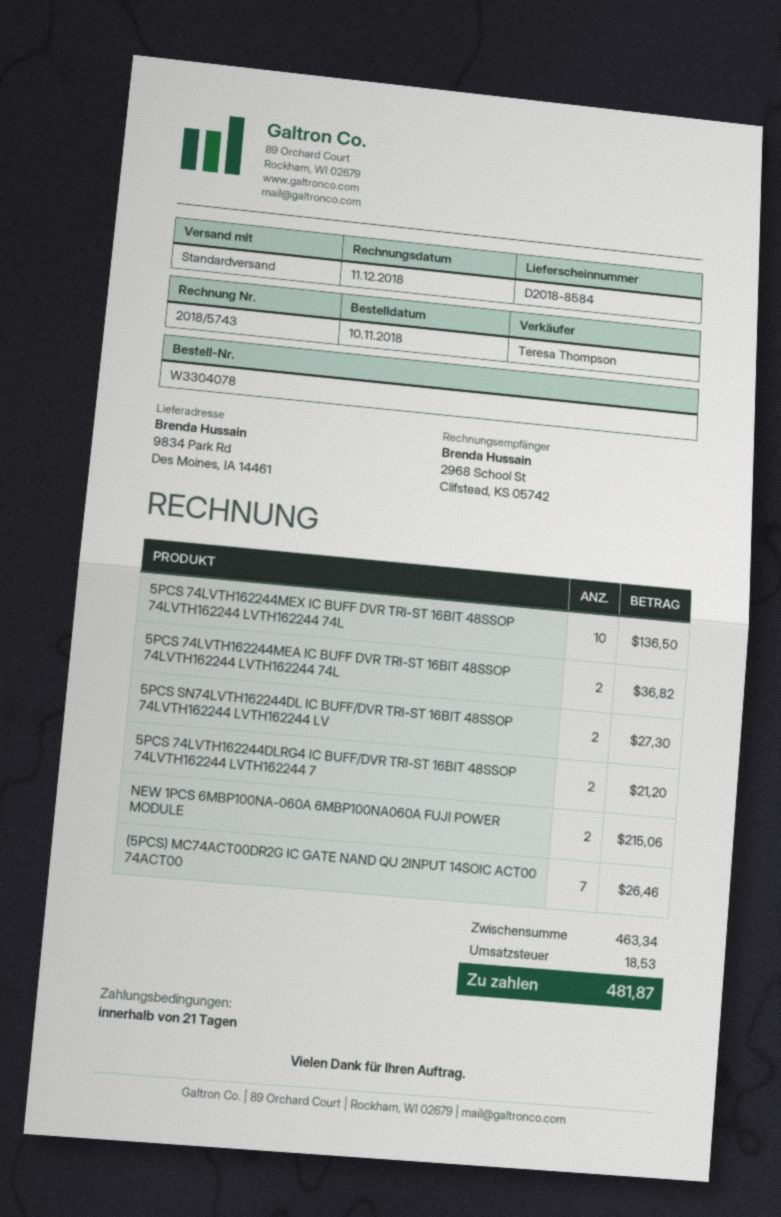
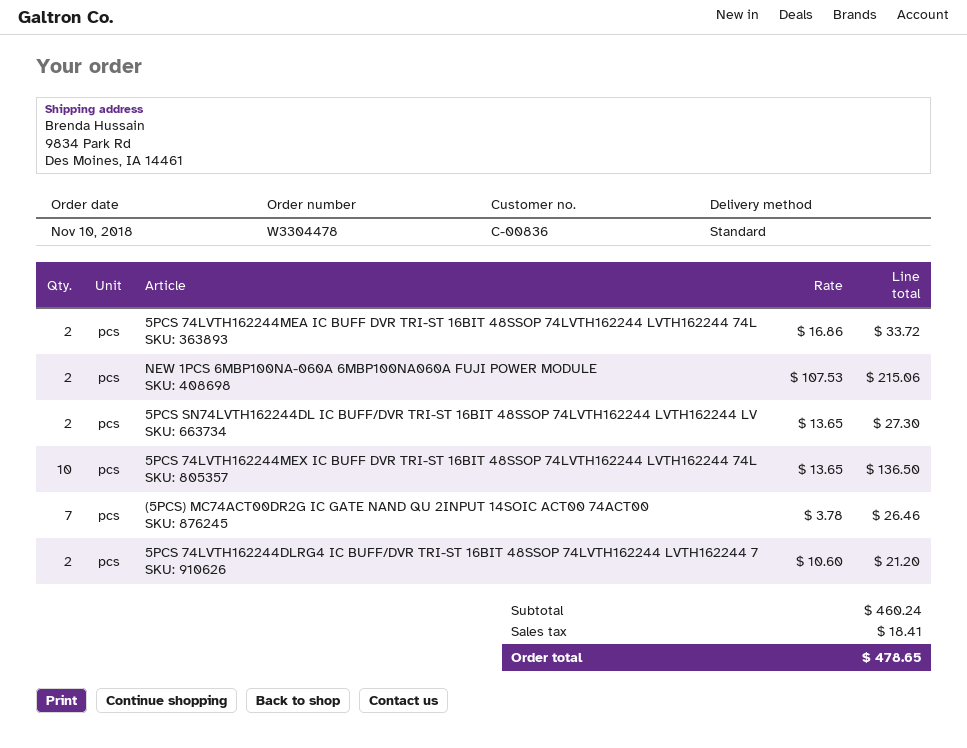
order number: W3304078 -> W3304478
5PCS 74LVTH162244MEA IC BUFF DVR TRI-ST 16BIT 48SSOP 74LVTH162244 LVTH162244 74L: 2 for 36.82 -> 2 for 33.72
subtotal: 463.34 -> 460.24
tax: 18.53 -> 18.41
total: 481.87 -> 478.65

